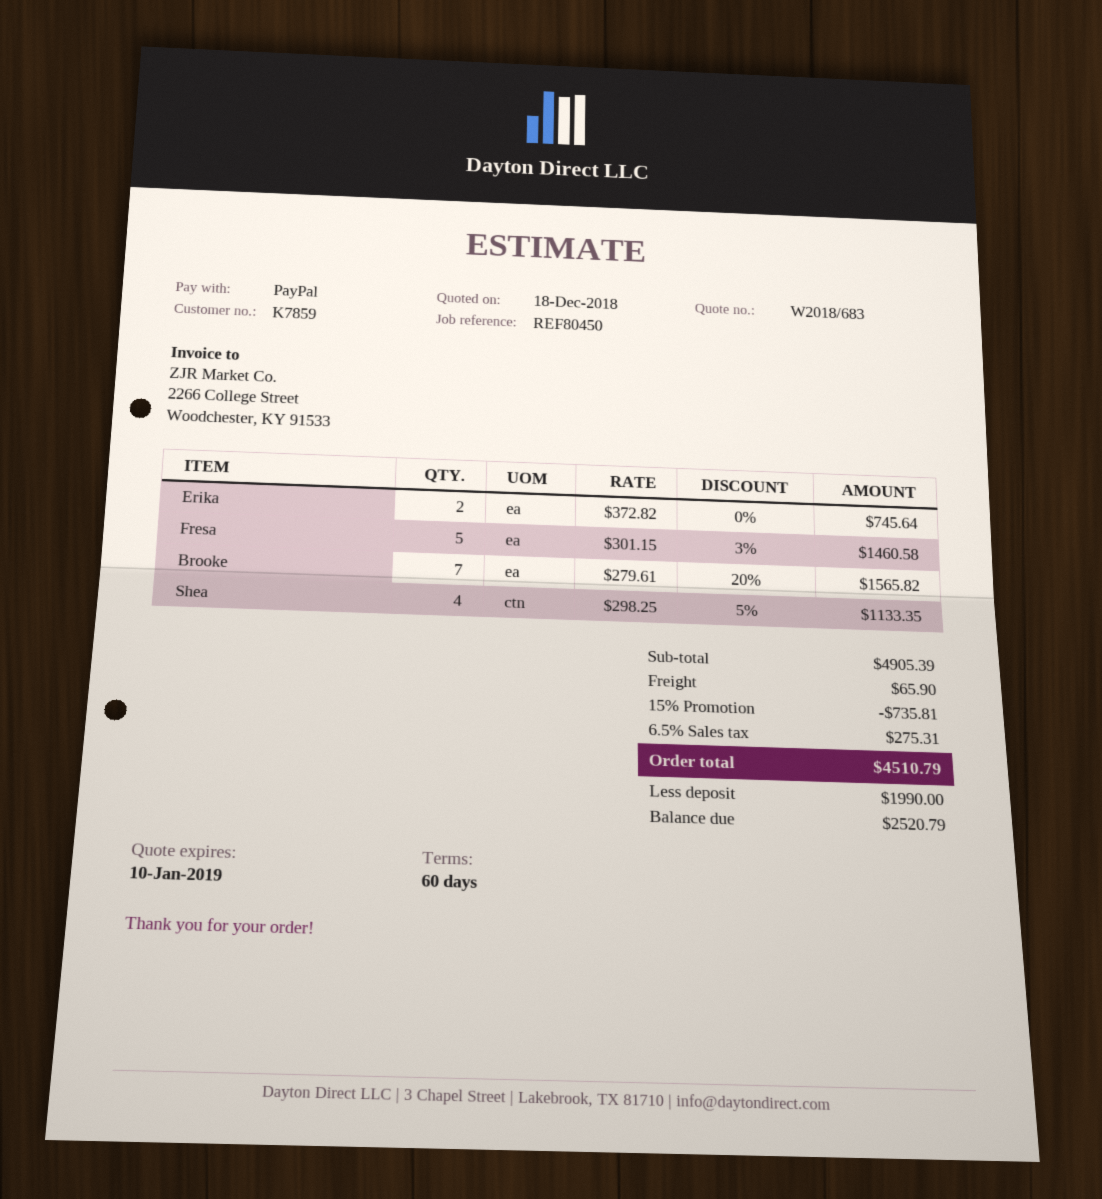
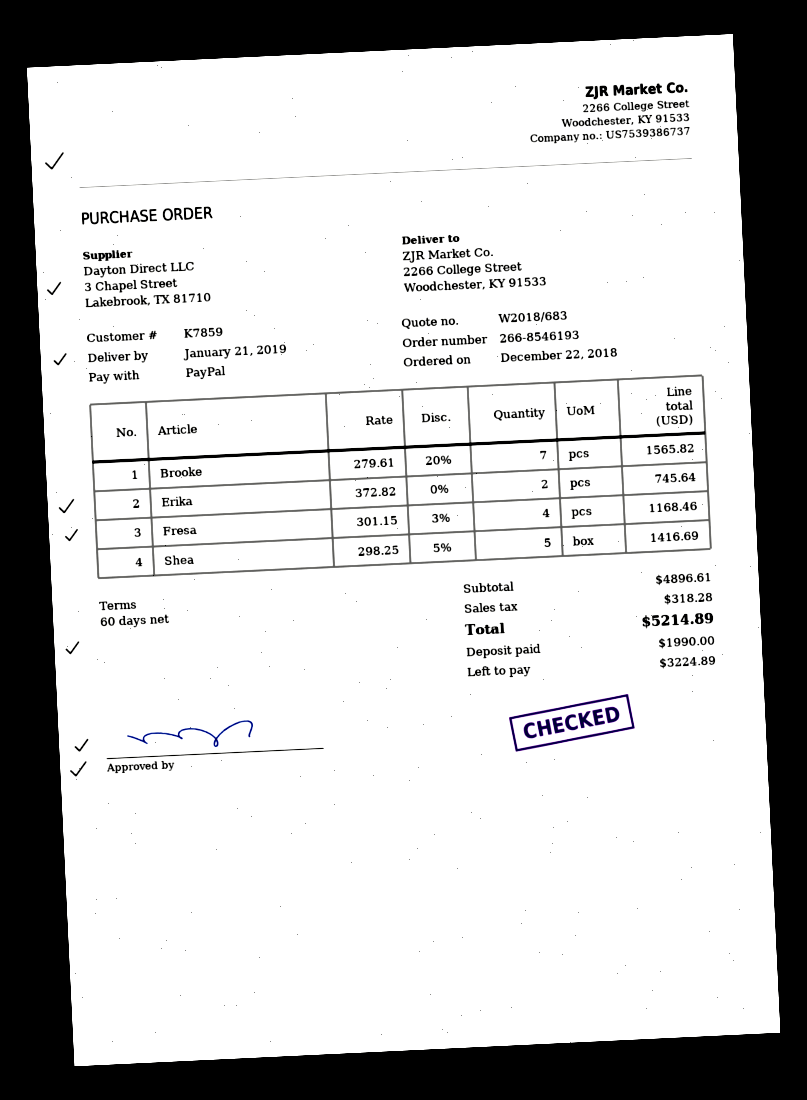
Fresa: 5 x 301.15 - 3% = 1460.58 -> 4 x 301.15 - 3% = 1168.46
Shea: 4 x 298.25 - 5% = 1133.35 -> 5 x 298.25 - 5% = 1416.69
subtotal: 4905.39 -> 4896.61
discount: 15% = 735.81 -> none
shipping: 65.90 -> none
tax: 275.31 -> 318.28
total: 4510.79 -> 5214.89
balance: 2520.79 -> 3224.89

